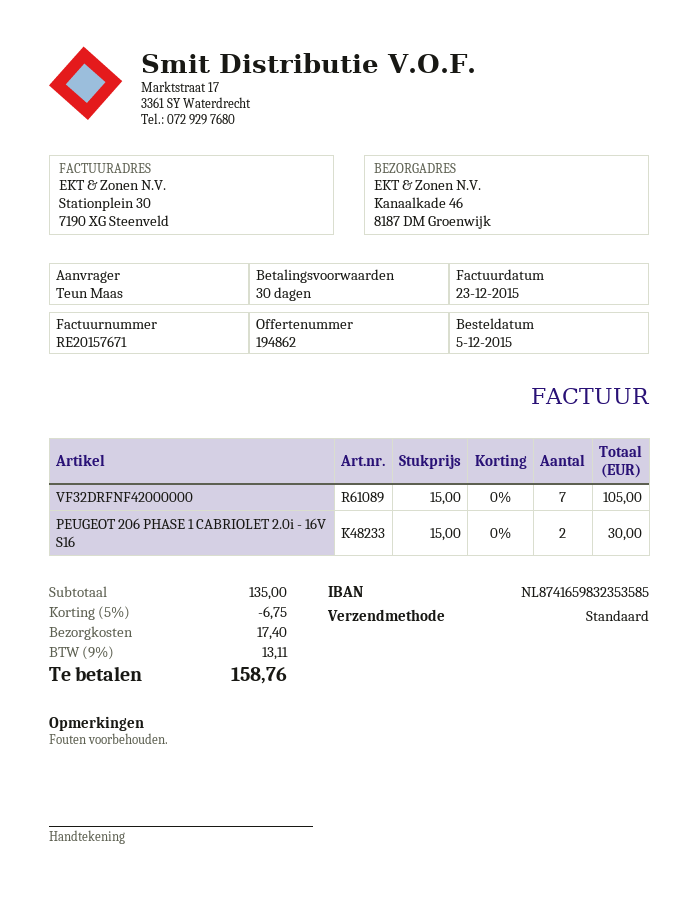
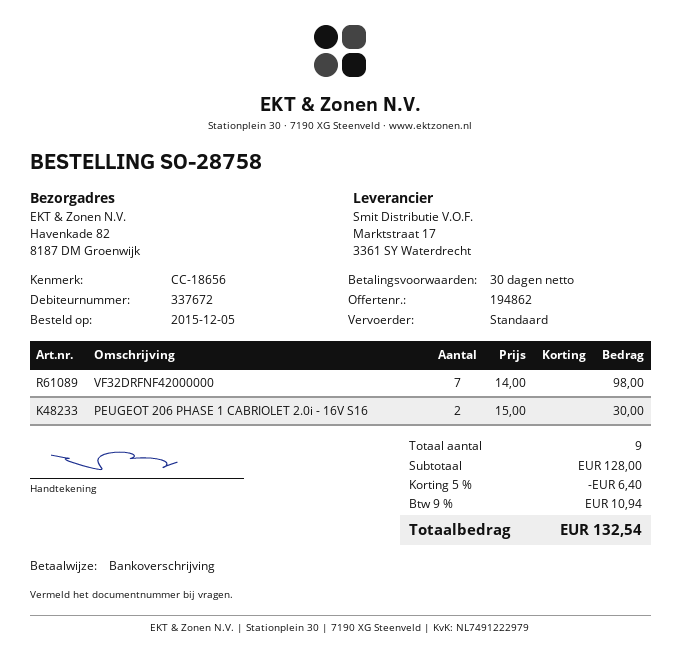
ship to: Kanaalkade 46, 8187 DM Groenwijk -> Havenkade 82, 8187 DM Groenwijk
VF32DRFNF42000000: 7 x 15.00 = 105.00 -> 7 x 14.00 = 98.00
subtotal: 135.00 -> 128.00
discount: 5% = 6.75 -> 5% = 6.40
shipping: 17.40 -> none
tax: 9% = 13.11 -> 9% = 10.94
total: 158.76 -> 132.54

